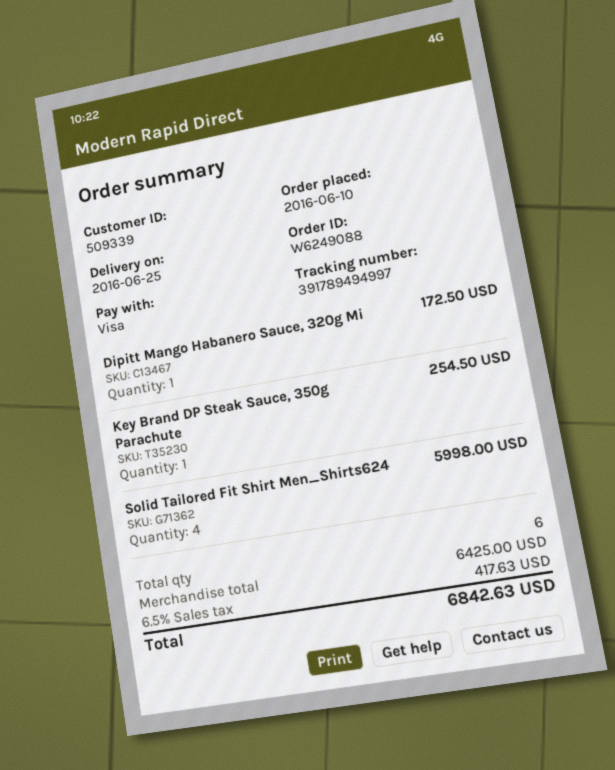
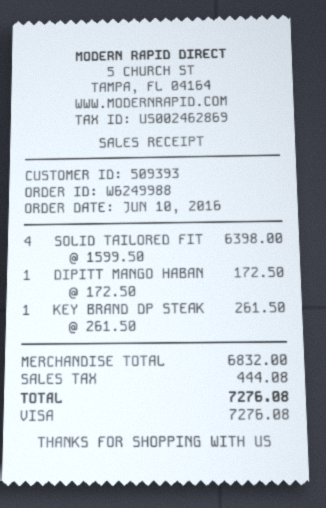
order number: W6249088 -> W6249988
customer number: 509339 -> 509393
Key Brand DP Steak Sauce, 350g Parachute: 1 for 254.50 -> 1 for 261.50
Solid Tailored Fit Shirt Men_Shirts624: 4 for 5998.00 -> 4 for 6398.00
subtotal: 6425.00 -> 6832.00
tax: 417.63 -> 444.08
total: 6842.63 -> 7276.08

